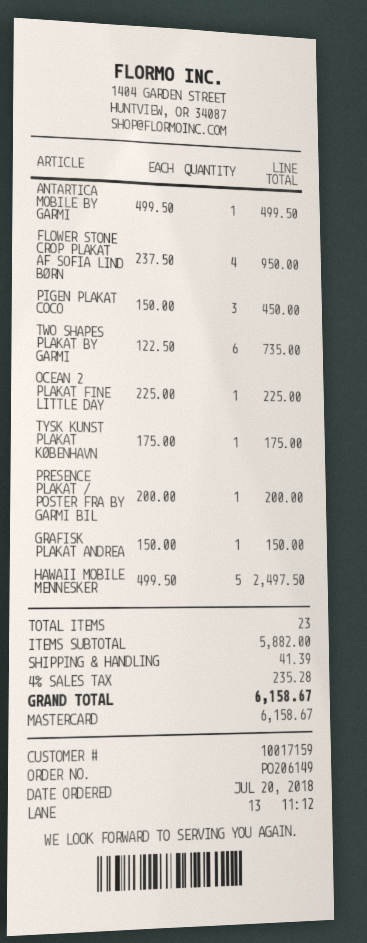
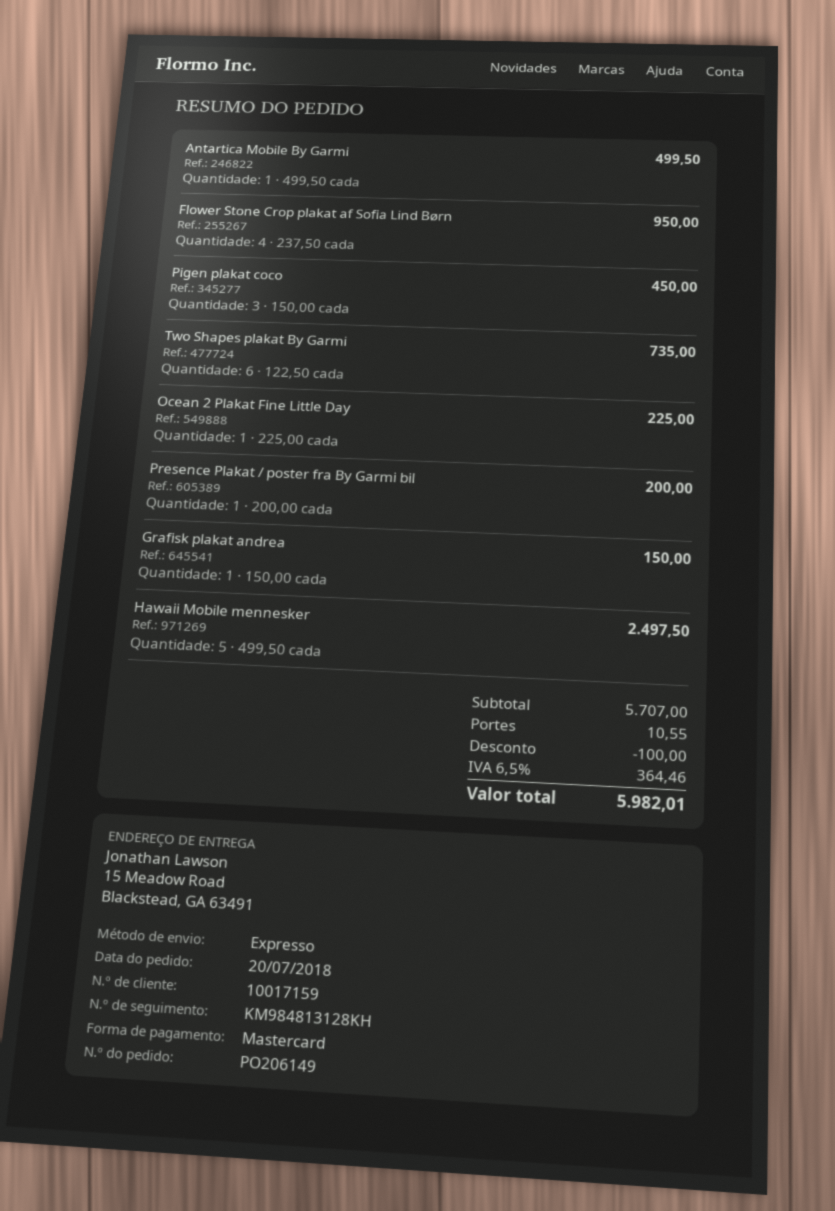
TYSK KUNST PLAKAT KØBENHAVN: 1 x 175.00 = 175.00 -> none
subtotal: 5882.00 -> 5707.00
discount: none -> 100.00
shipping: 41.39 -> 10.55
tax: 4% = 235.28 -> 6.5% = 364.46
total: 6158.67 -> 5982.01

